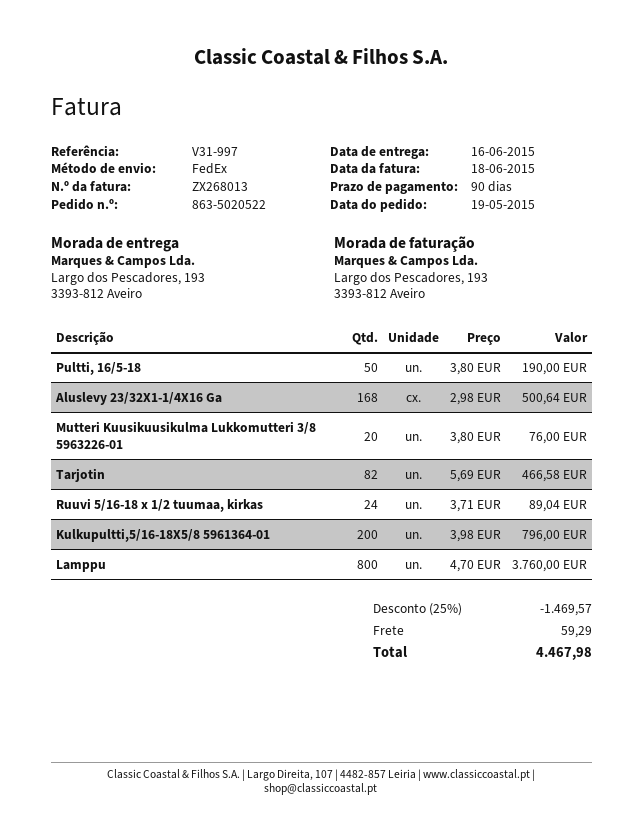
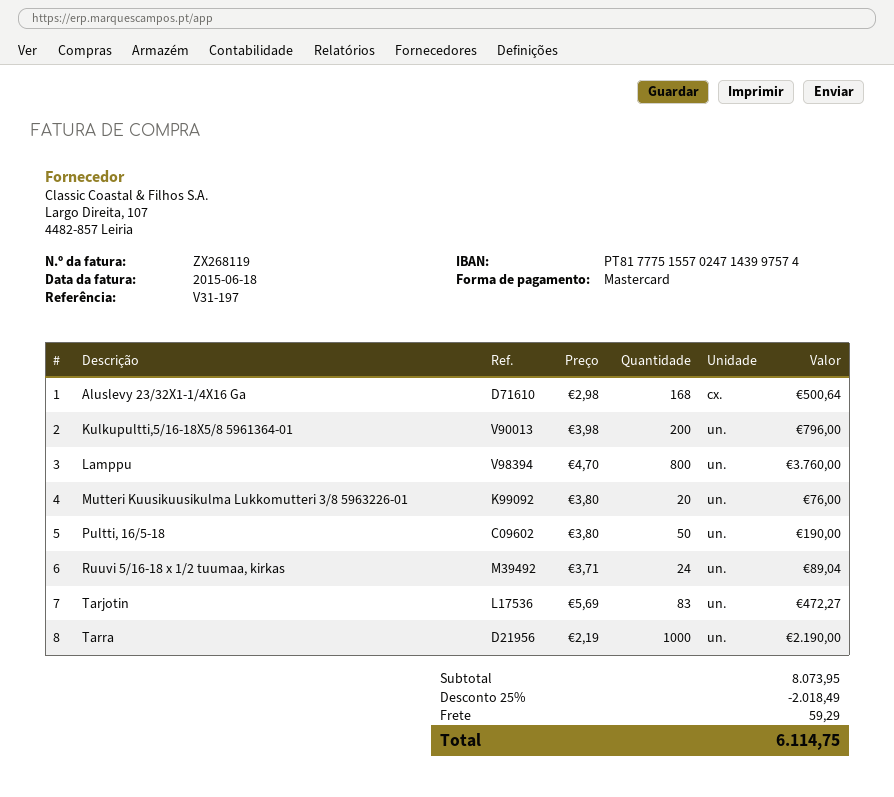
invoice number: ZX268013 -> ZX268119
reference: V31-997 -> V31-197
Tarjotin: 82 x 5.69 = 466.58 -> 83 x 5.69 = 472.27
Tarra: none -> 1000 x 2.19 = 2190.00
discount: 25% = 1469.57 -> 25% = 2018.49
total: 4467.98 -> 6114.75

